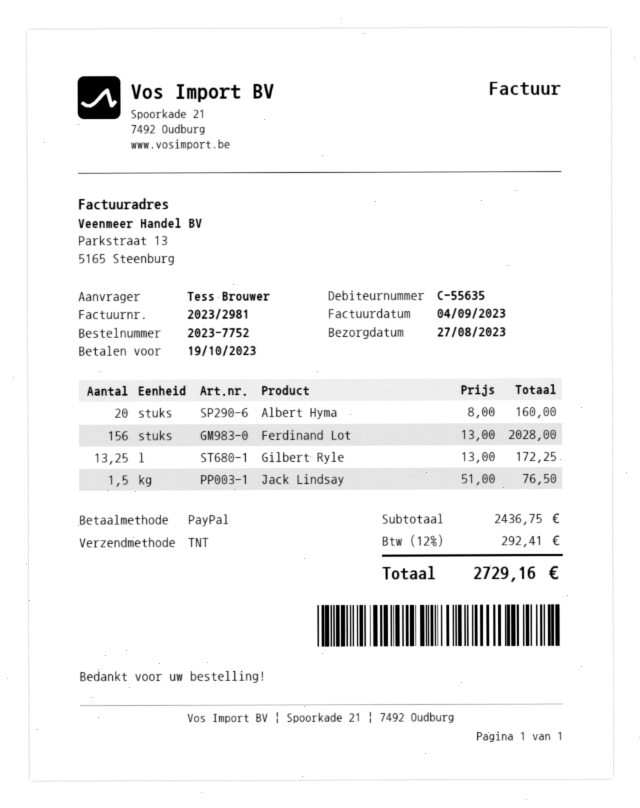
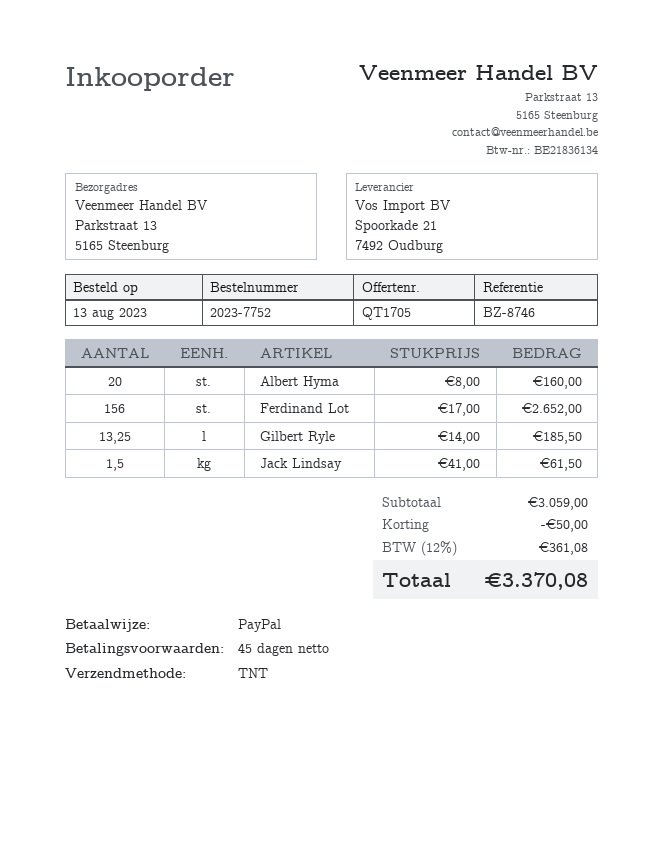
Ferdinand Lot: 156 x 13.00 = 2028.00 -> 156 x 17.00 = 2652.00
Gilbert Ryle: 13.25 x 13.00 = 172.25 -> 13.25 x 14.00 = 185.50
Jack Lindsay: 1.5 x 51.00 = 76.50 -> 1.5 x 41.00 = 61.50
subtotal: 2436.75 -> 3059.00
discount: none -> 50.00
tax: 12% = 292.41 -> 12% = 361.08
total: 2729.16 -> 3370.08

